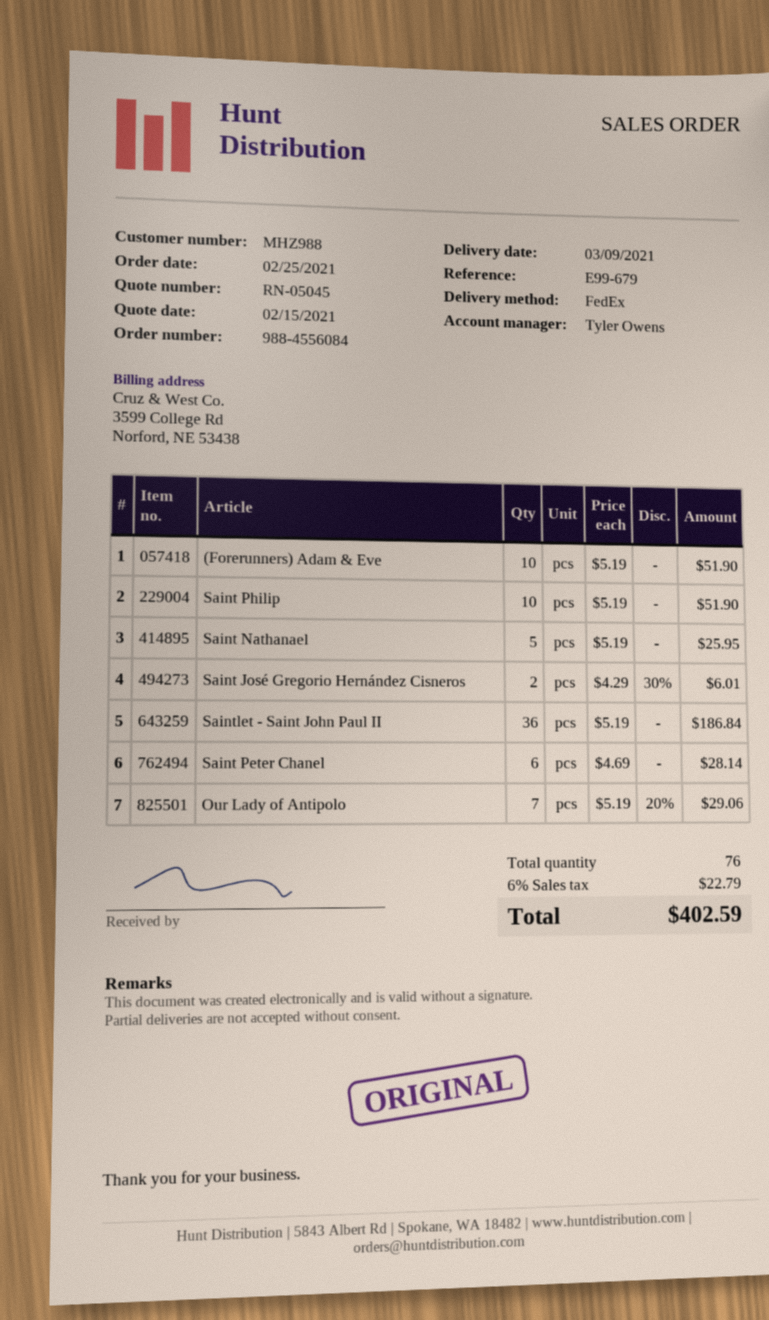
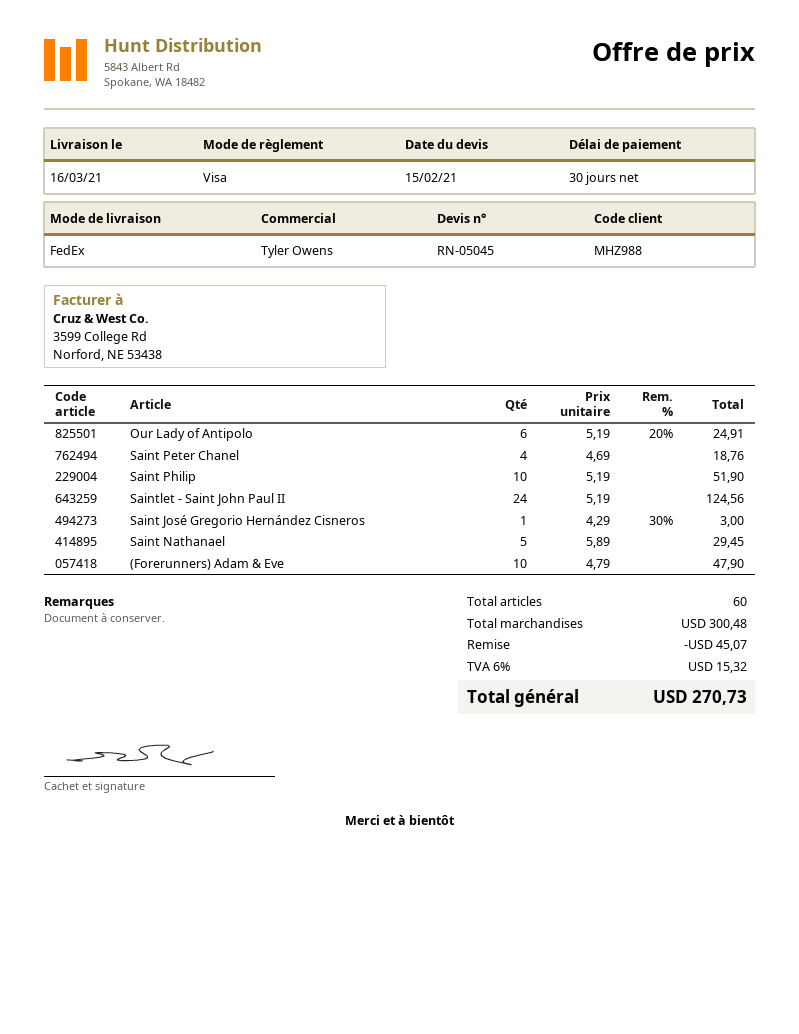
delivery date: 2021-03-09 -> 2021-03-16
(Forerunners) Adam & Eve: 10 x 5.19 = 51.90 -> 10 x 4.79 = 47.90
Saint Nathanael: 5 x 5.19 = 25.95 -> 5 x 5.89 = 29.45
Saint José Gregorio Hernández Cisneros: 2 x 4.29 - 30% = 6.01 -> 1 x 4.29 - 30% = 3.00
Saintlet - Saint John Paul II: 36 x 5.19 = 186.84 -> 24 x 5.19 = 124.56
Saint Peter Chanel: 6 x 4.69 = 28.14 -> 4 x 4.69 = 18.76
Our Lady of Antipolo: 7 x 5.19 - 20% = 29.06 -> 6 x 5.19 - 20% = 24.91
total quantity: 76 -> 60
discount: none -> 45.07
tax: 6% = 22.79 -> 6% = 15.32
total: 402.59 -> 270.73

